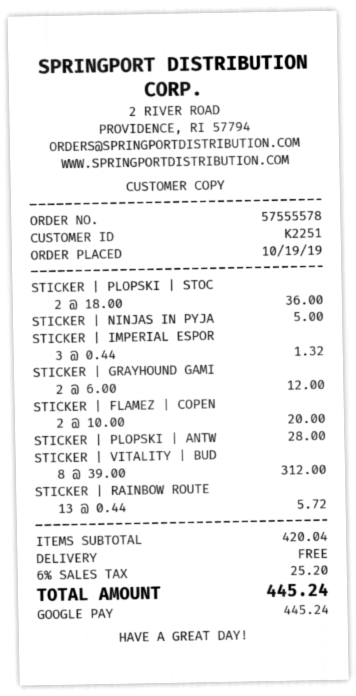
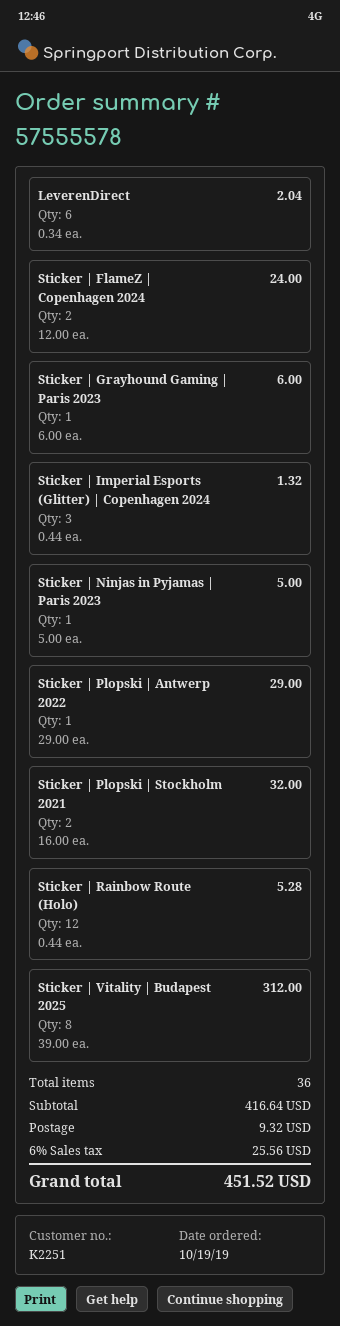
STICKER | PLOPSKI | STOC: 2 x 18.00 = 36.00 -> 2 x 16.00 = 32.00
STICKER | GRAYHOUND GAMI: 2 x 6.00 = 12.00 -> 1 x 6.00 = 6.00
STICKER | FLAMEZ | COPEN: 2 x 10.00 = 20.00 -> 2 x 12.00 = 24.00
STICKER | PLOPSKI | ANTW: 1 x 28.00 = 28.00 -> 1 x 29.00 = 29.00
STICKER | RAINBOW ROUTE: 13 x 0.44 = 5.72 -> 12 x 0.44 = 5.28
LeverenDirect: none -> 6 x 0.34 = 2.04
subtotal: 420.04 -> 416.64
shipping: 0.00 -> 9.32
tax: 6% = 25.20 -> 6% = 25.56
total: 445.24 -> 451.52

